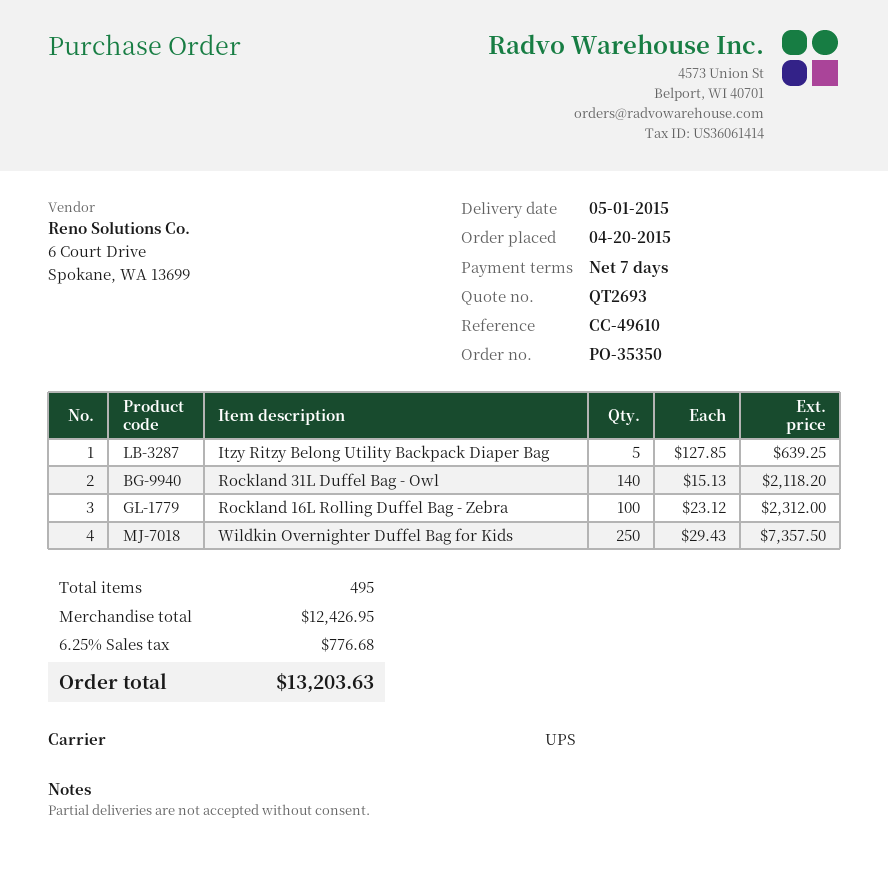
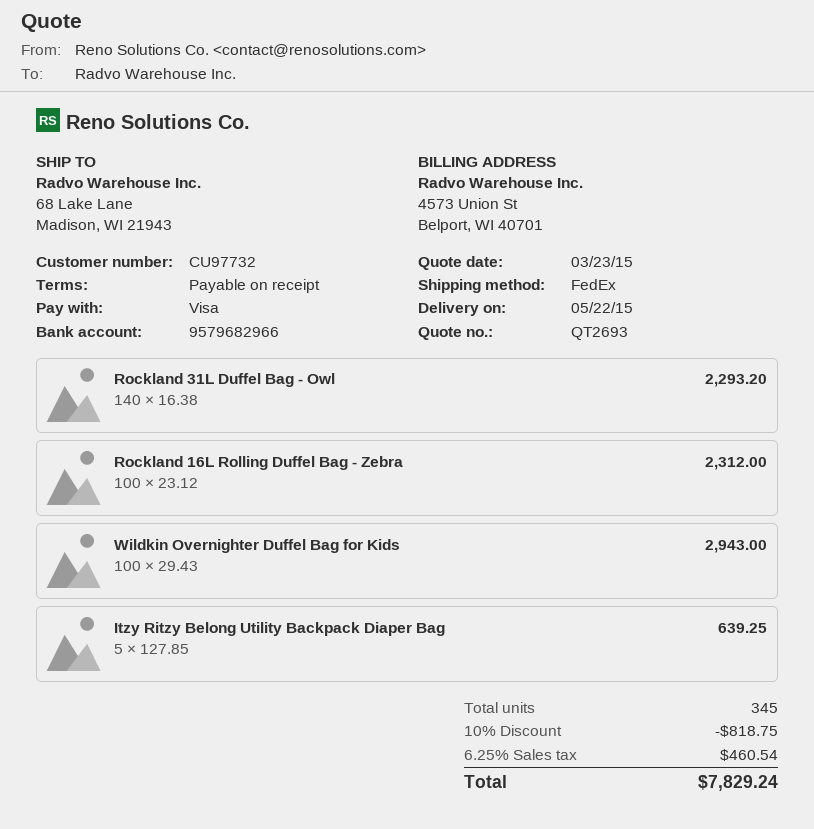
delivery date: 2015-05-01 -> 2015-05-22
payment terms: 7 days -> on receipt
shipping method: UPS -> FedEx
Rockland 31L Duffel Bag - Owl: 140 x 15.13 = 2118.20 -> 140 x 16.38 = 2293.20
Wildkin Overnighter Duffel Bag for Kids: 250 x 29.43 = 7357.50 -> 100 x 29.43 = 2943.00
total quantity: 495 -> 345
discount: none -> 10% = 818.75
tax: 6.25% = 776.68 -> 6.25% = 460.54
total: 13203.63 -> 7829.24

